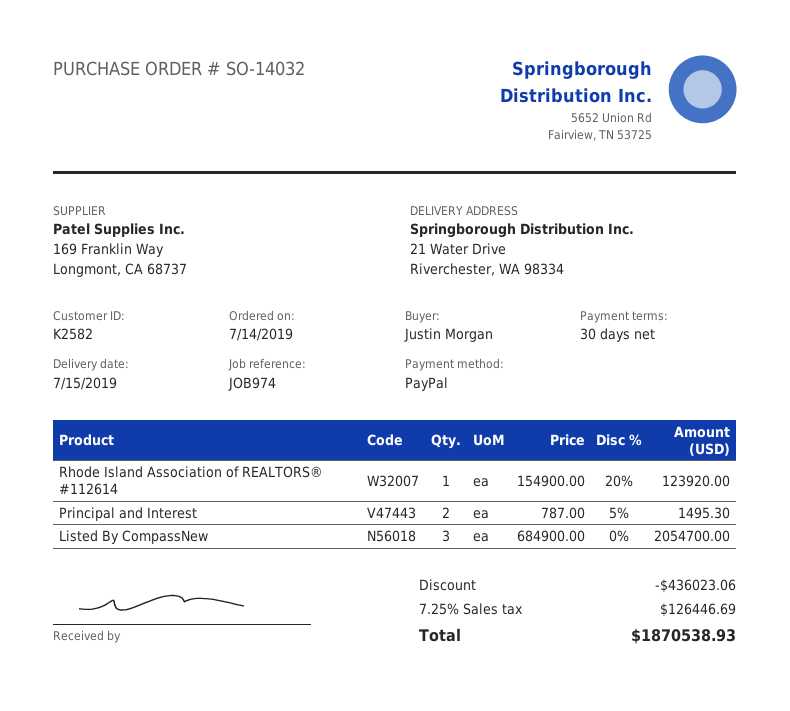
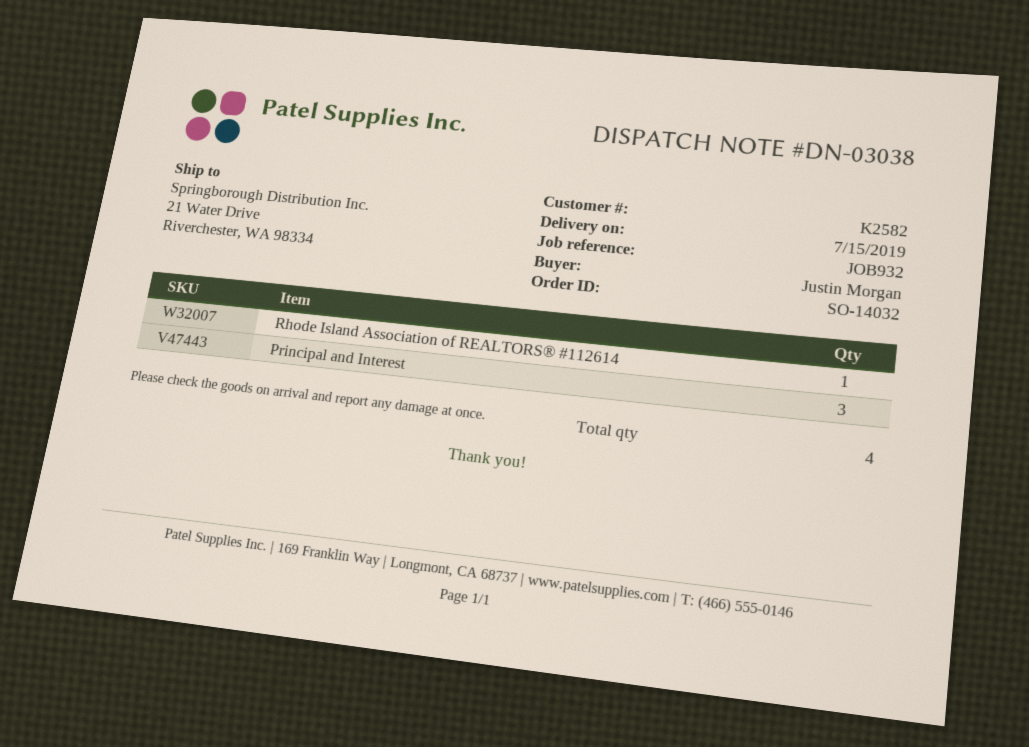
reference: JOB974 -> JOB932
Principal and Interest: 2 -> 3
Listed By CompassNew: 3 -> none

